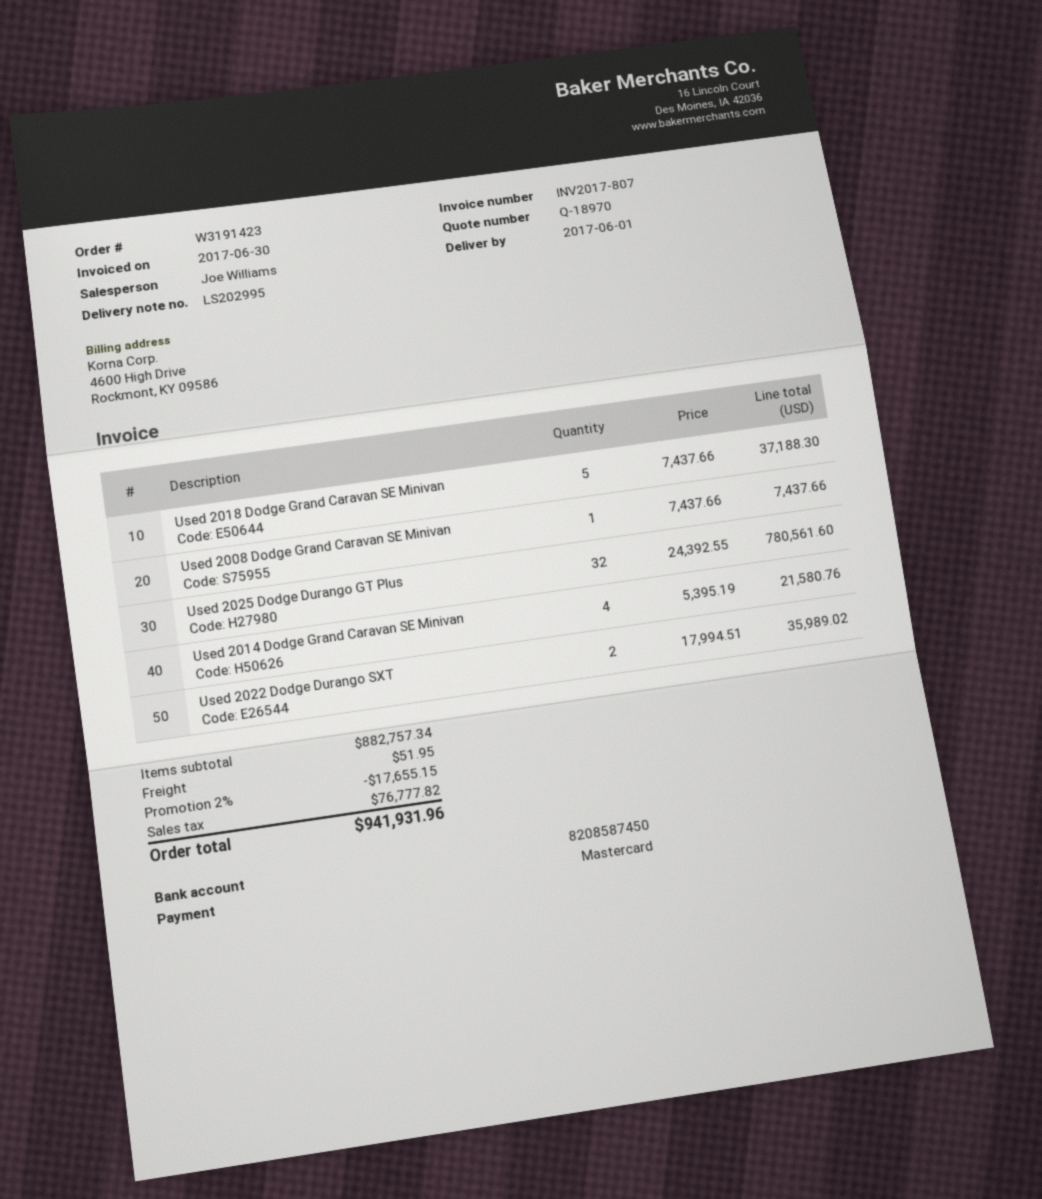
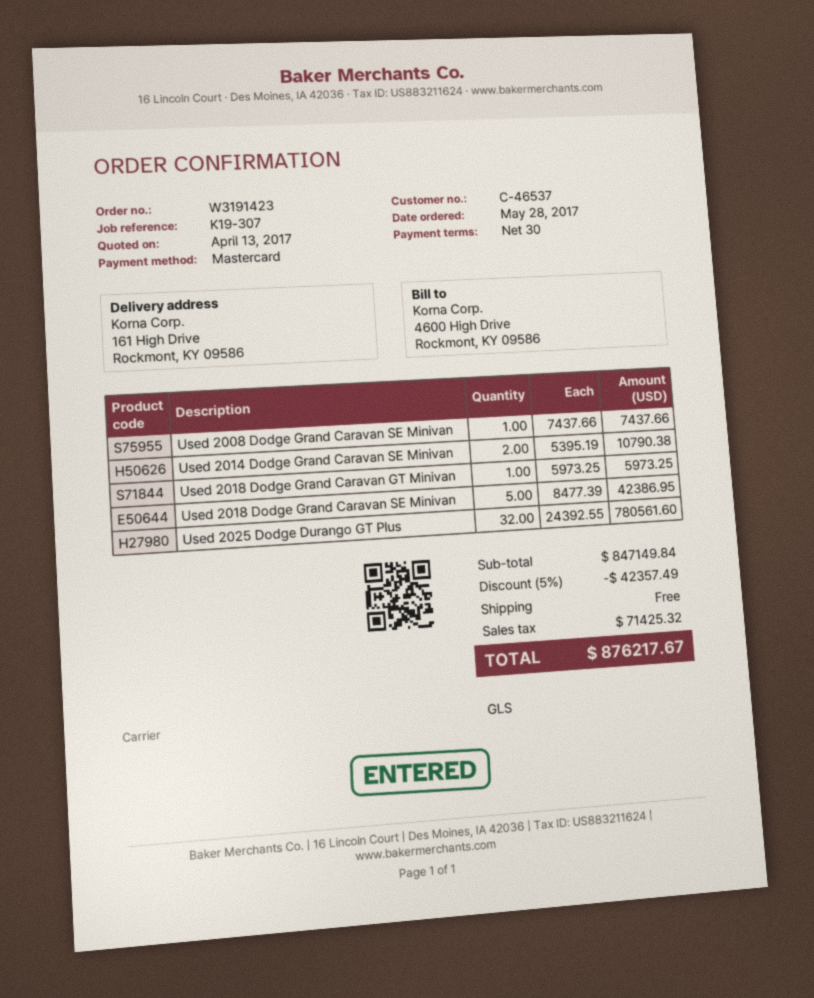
Used 2018 Dodge Grand Caravan SE Minivan: 5 x 7437.66 = 37188.30 -> 5 x 8477.39 = 42386.95
Used 2014 Dodge Grand Caravan SE Minivan: 4 x 5395.19 = 21580.76 -> 2 x 5395.19 = 10790.38
Used 2022 Dodge Durango SXT: 2 x 17994.51 = 35989.02 -> none
Used 2018 Dodge Grand Caravan GT Minivan: none -> 1 x 5973.25 = 5973.25
subtotal: 882757.34 -> 847149.84
discount: 2% = 17655.15 -> 5% = 42357.49
shipping: 51.95 -> 0.00
tax: 76777.82 -> 71425.32
total: 941931.96 -> 876217.67

